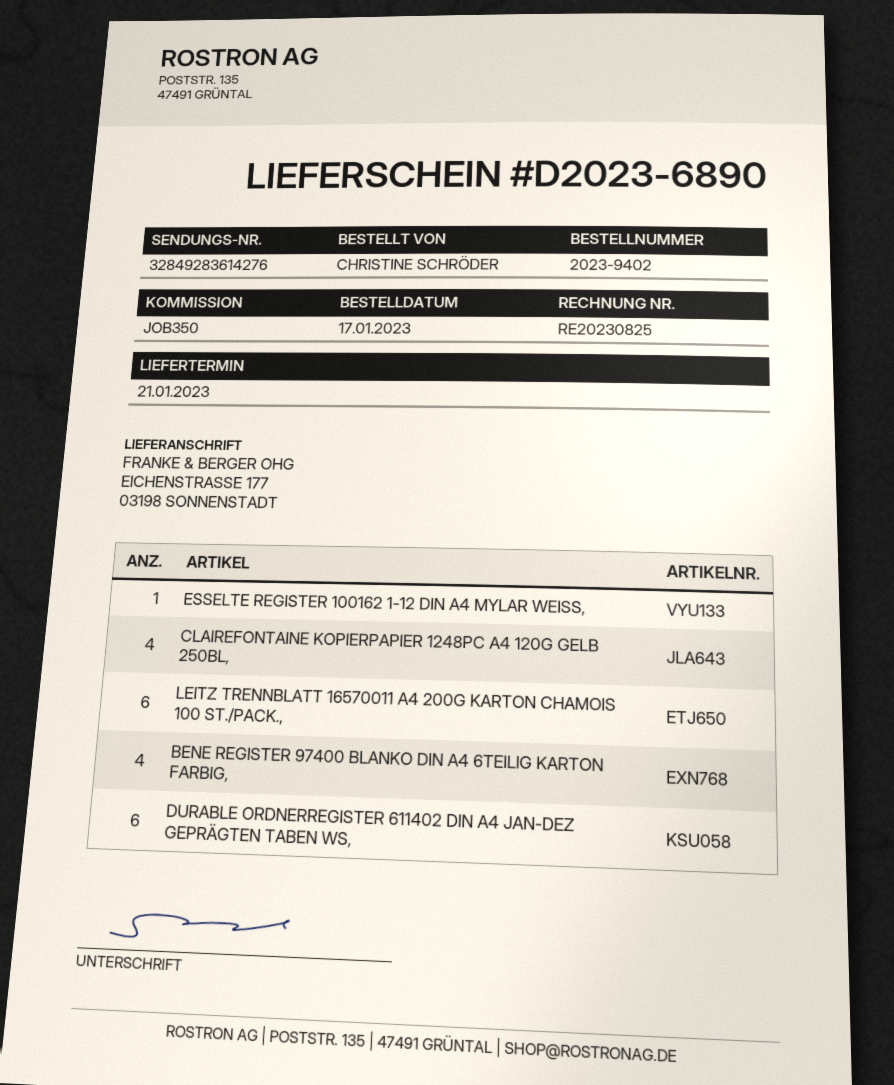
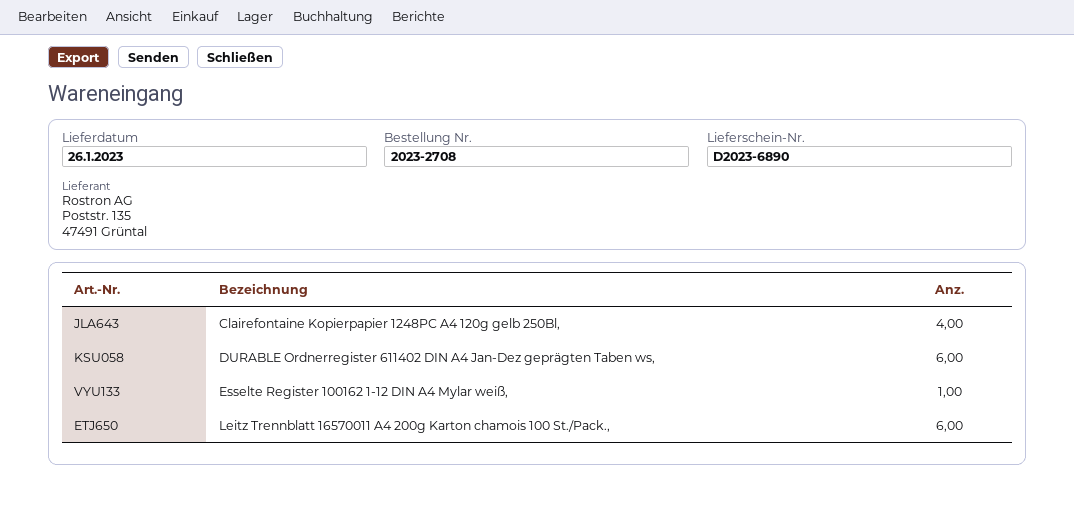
order number: 2023-9402 -> 2023-2708
delivery date: 2023-01-21 -> 2023-01-26
BENE REGISTER 97400 BLANKO DIN A4 6TEILIG KARTON FARBIG,: 4 -> none

